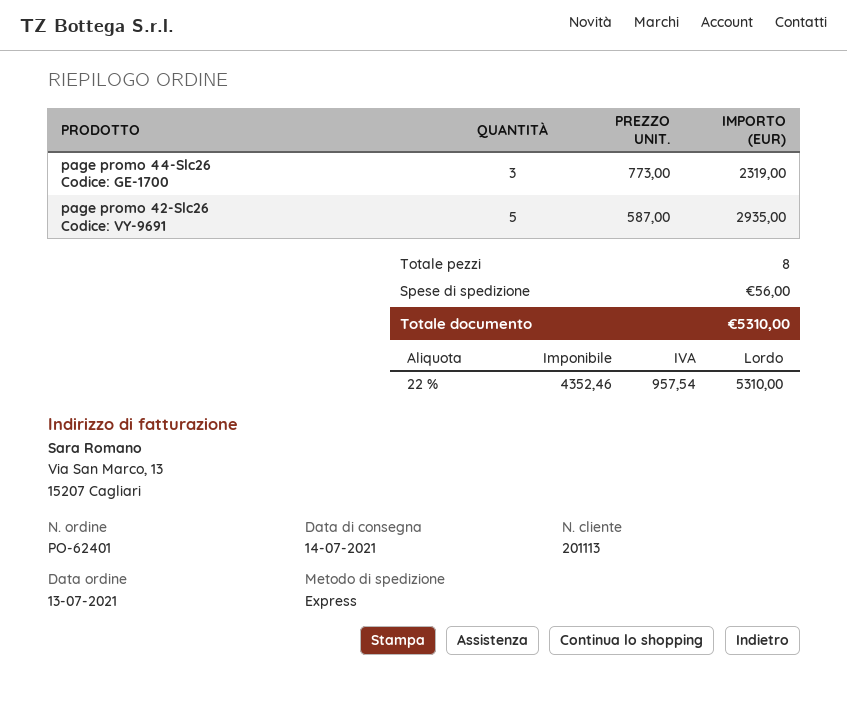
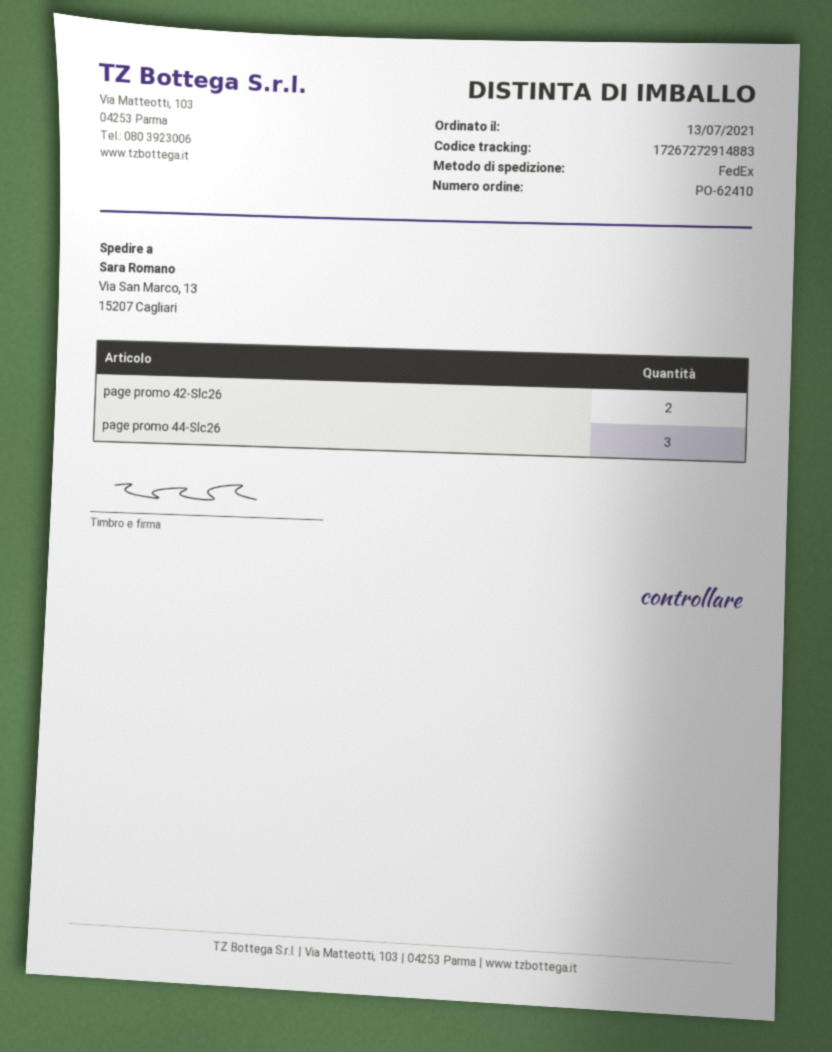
order number: PO-62401 -> PO-62410
shipping method: express -> FedEx
page promo 42-Slc26: 5 -> 2

